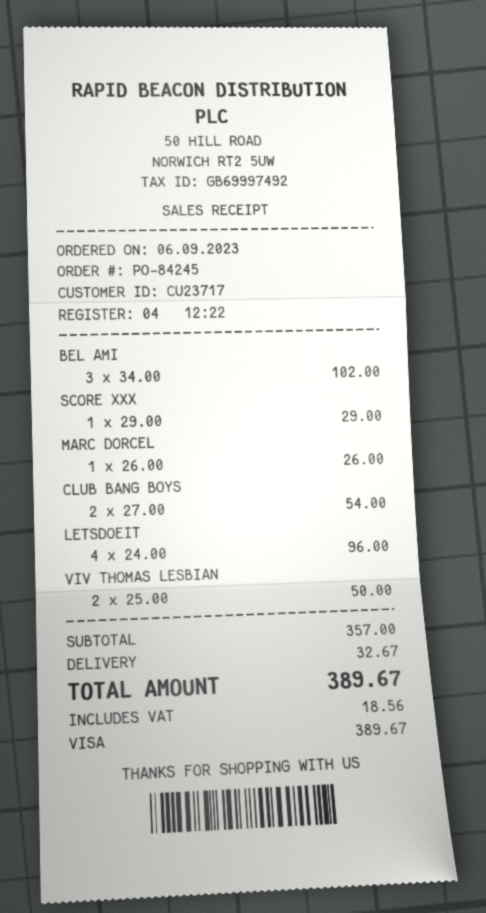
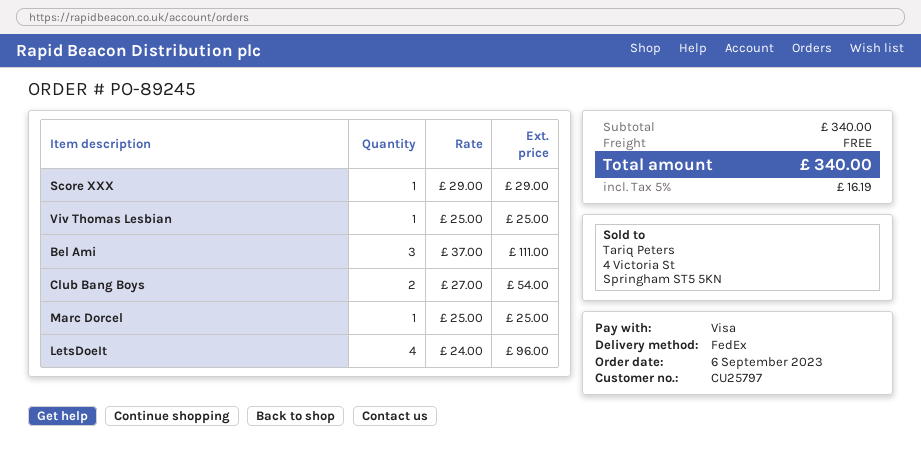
order number: PO-84245 -> PO-89245
customer number: CU23717 -> CU25797
BEL AMI: 3 x 34.00 = 102.00 -> 3 x 37.00 = 111.00
MARC DORCEL: 1 x 26.00 = 26.00 -> 1 x 25.00 = 25.00
VIV THOMAS LESBIAN: 2 x 25.00 = 50.00 -> 1 x 25.00 = 25.00
subtotal: 357.00 -> 340.00
shipping: 32.67 -> 0.00
tax: 18.56 -> 16.19
total: 389.67 -> 340.00

